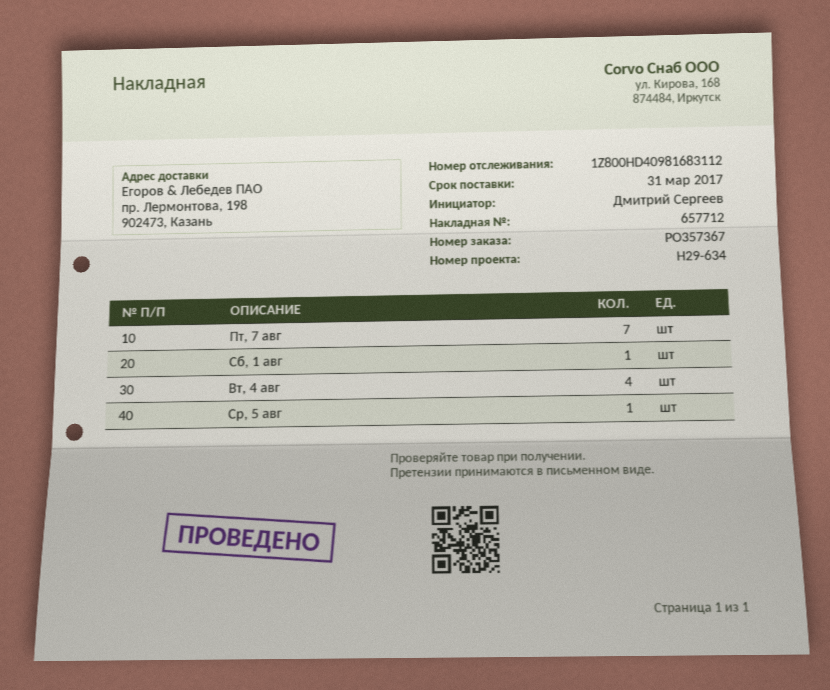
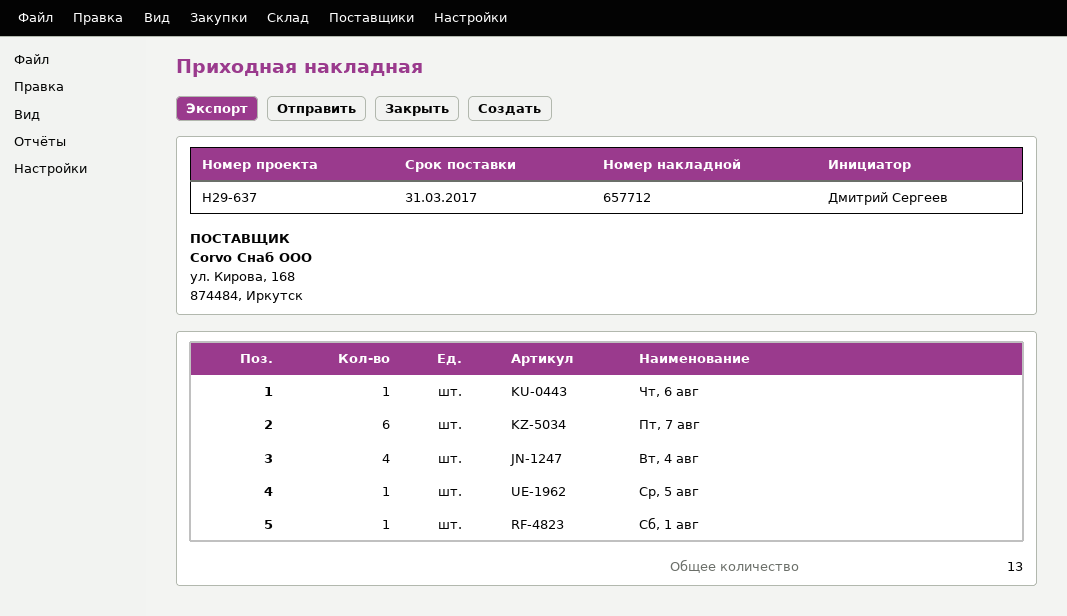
reference: H29-634 -> H29-637
Пт, 7 авг: 7 -> 6
Чт, 6 авг: none -> 1

